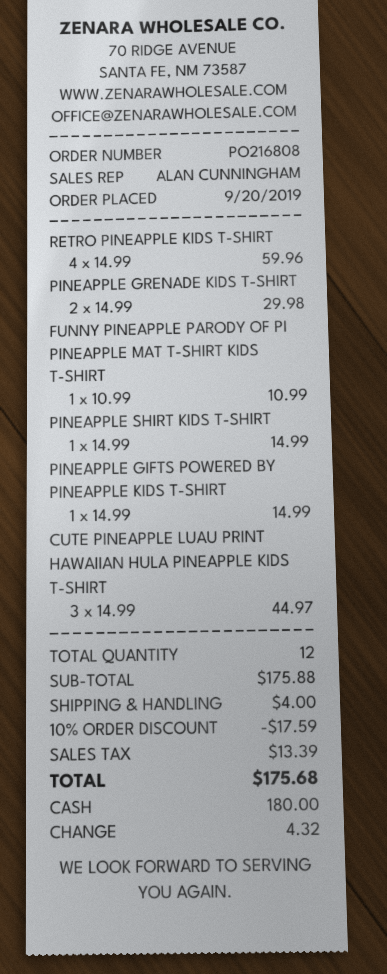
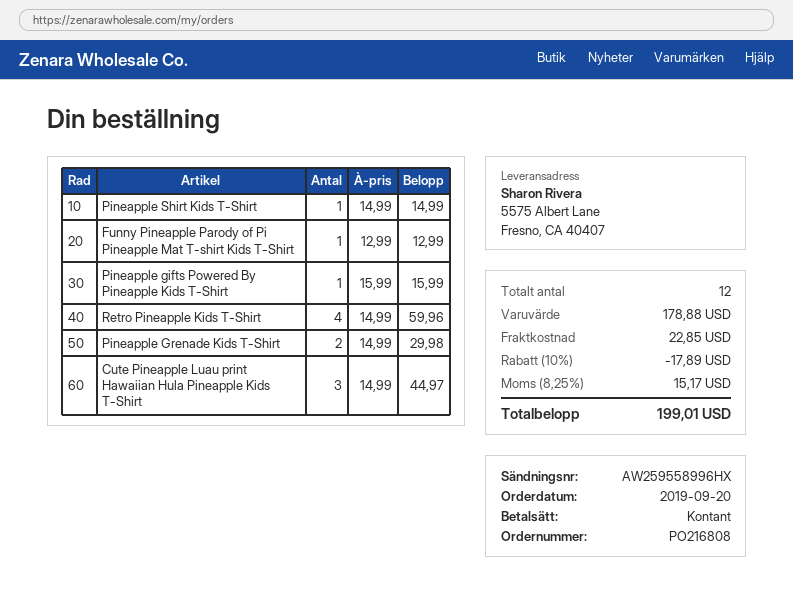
FUNNY PINEAPPLE PARODY OF PI PINEAPPLE MAT T-SHIRT KIDS T-SHIRT: 1 x 10.99 = 10.99 -> 1 x 12.99 = 12.99
PINEAPPLE GIFTS POWERED BY PINEAPPLE KIDS T-SHIRT: 1 x 14.99 = 14.99 -> 1 x 15.99 = 15.99
subtotal: 175.88 -> 178.88
discount: 10% = 17.59 -> 10% = 17.89
shipping: 4.00 -> 22.85
tax: 13.39 -> 15.17
total: 175.68 -> 199.01

